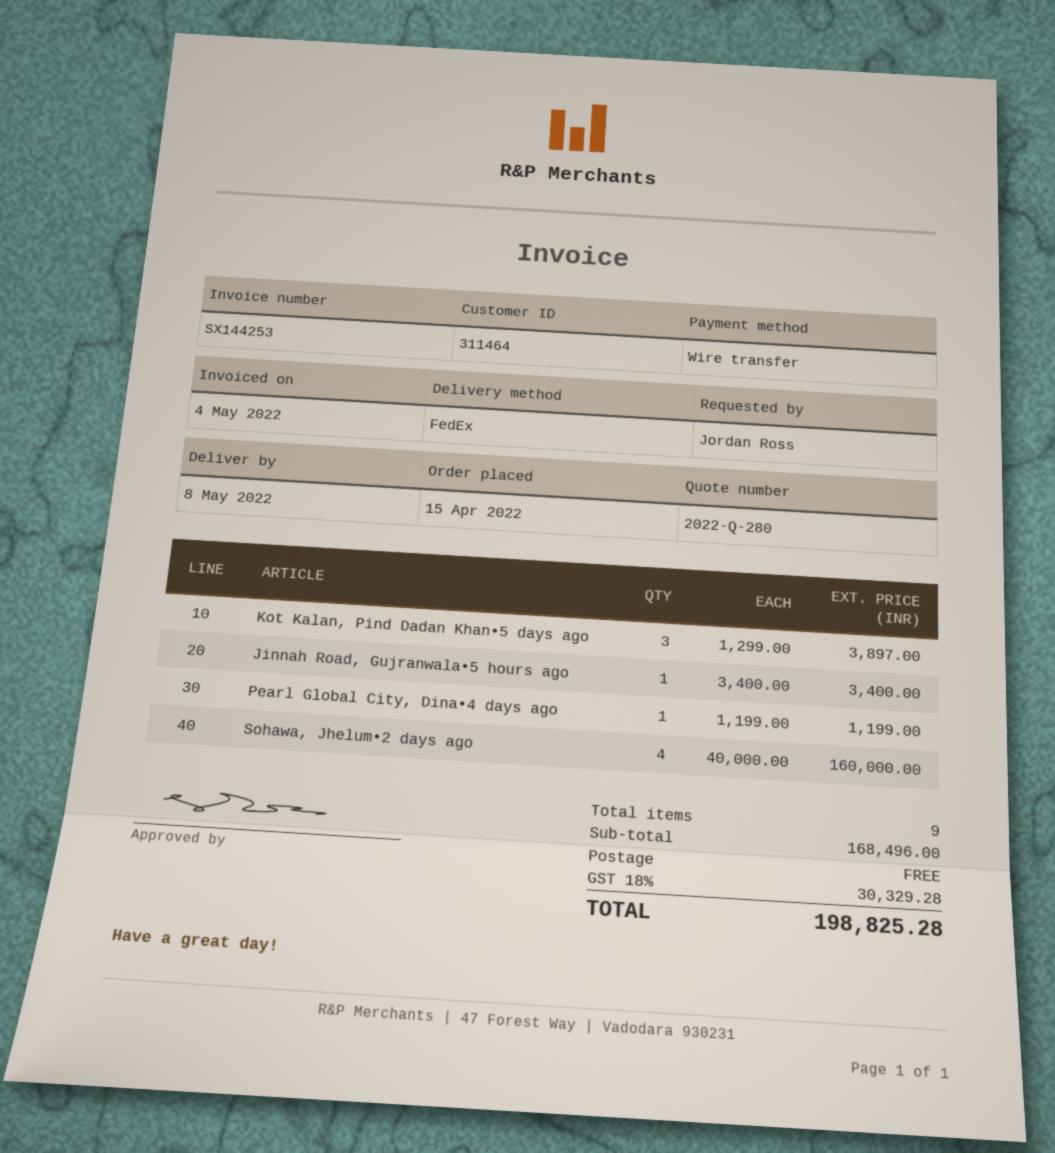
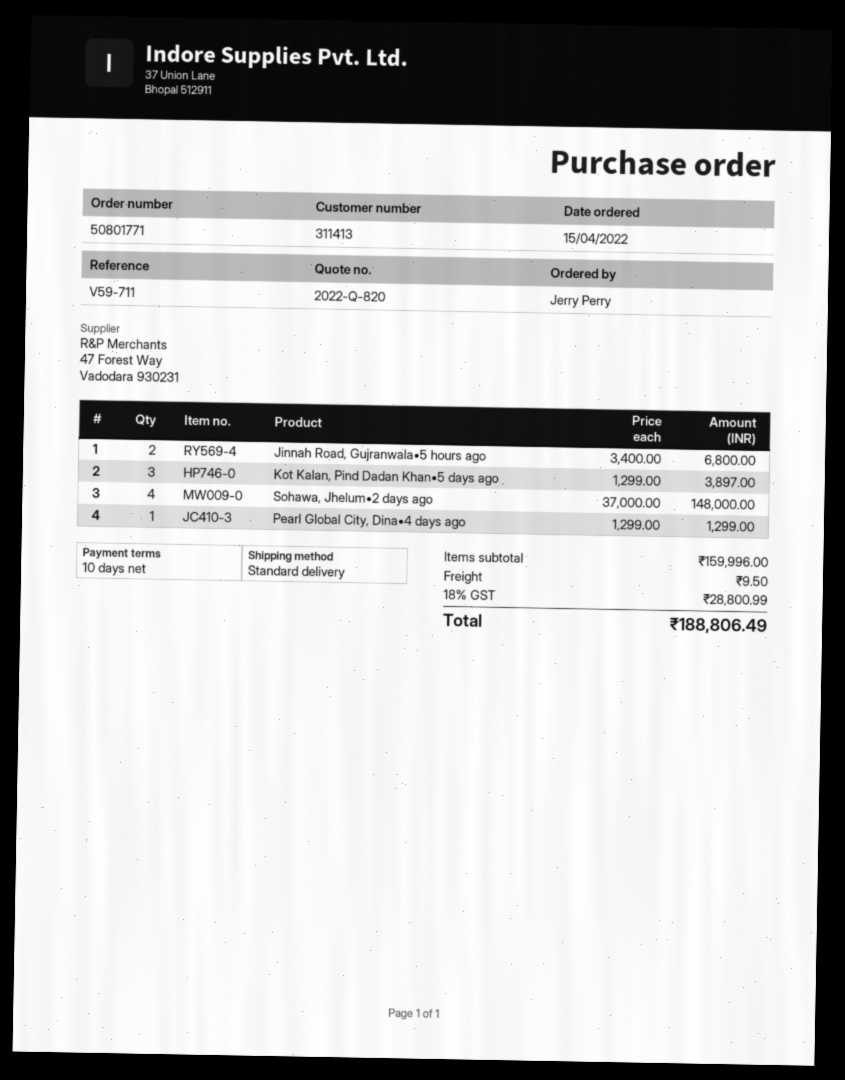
quote number: 2022-Q-280 -> 2022-Q-820
customer number: 311464 -> 311413
ordered by: Jordan Ross -> Jerry Perry
shipping method: FedEx -> standard
Jinnah Road, Gujranwala•5 hours ago: 1 x 3400.00 = 3400.00 -> 2 x 3400.00 = 6800.00
Pearl Global City, Dina•4 days ago: 1 x 1199.00 = 1199.00 -> 1 x 1299.00 = 1299.00
Sohawa, Jhelum•2 days ago: 4 x 40000.00 = 160000.00 -> 4 x 37000.00 = 148000.00
subtotal: 168496.00 -> 159996.00
shipping: 0.00 -> 9.50
tax: 18% = 30329.28 -> 18% = 28800.99
total: 198825.28 -> 188806.49

